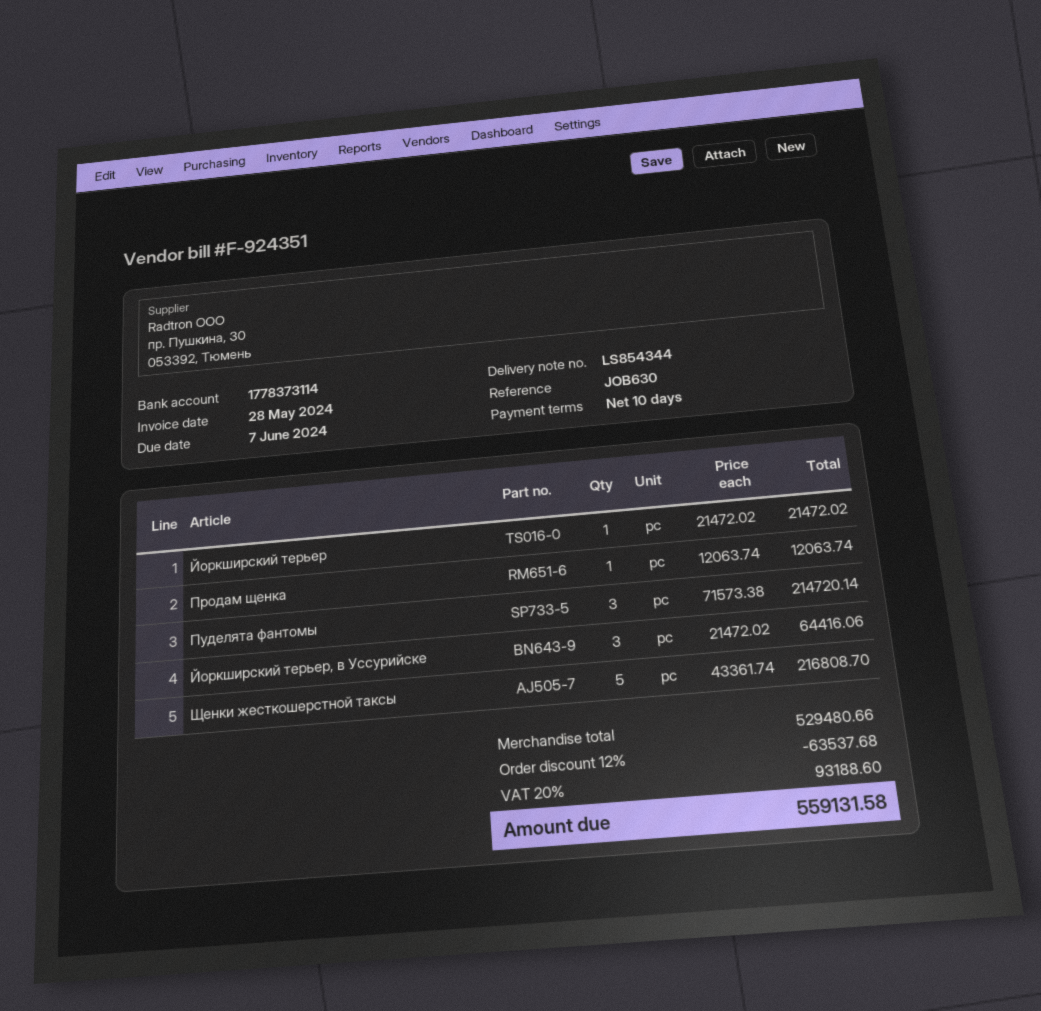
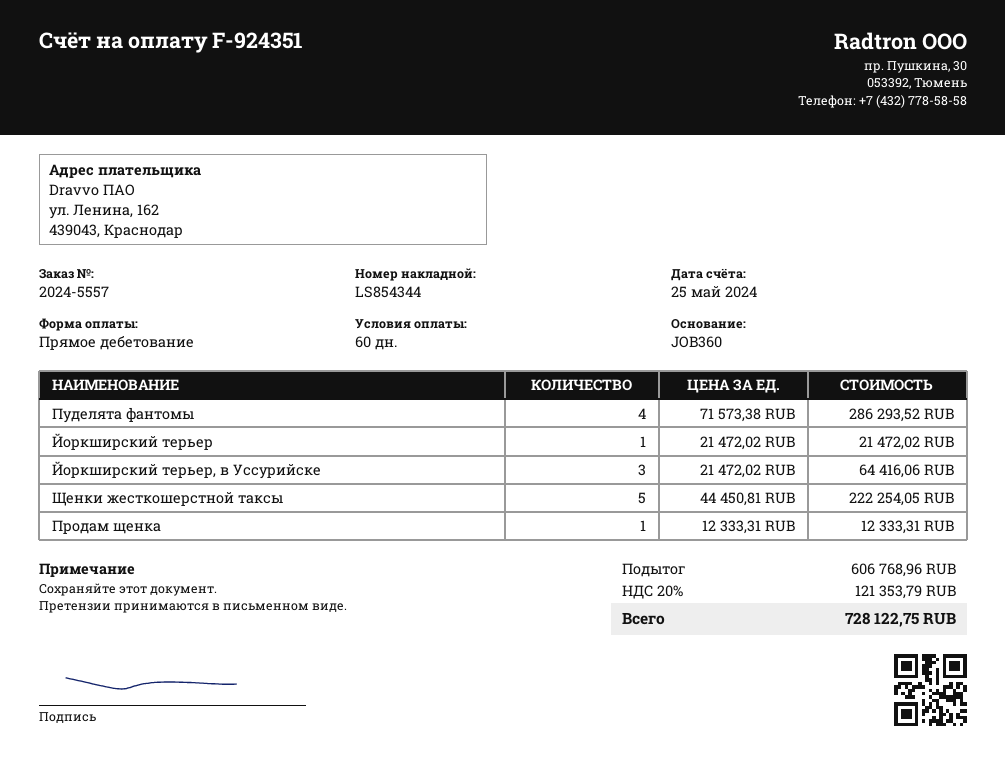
invoice date: 2024-05-28 -> 2024-05-25
payment terms: 10 days -> 60 days
reference: JOB630 -> JOB360
Продам щенка: 1 x 12063.74 = 12063.74 -> 1 x 12333.31 = 12333.31
Пуделята фантомы: 3 x 71573.38 = 214720.14 -> 4 x 71573.38 = 286293.52
Щенки жесткошерстной таксы: 5 x 43361.74 = 216808.70 -> 5 x 44450.81 = 222254.05
subtotal: 529480.66 -> 606768.96
discount: 12% = 63537.68 -> none
tax: 20% = 93188.60 -> 20% = 121353.79
total: 559131.58 -> 728122.75

